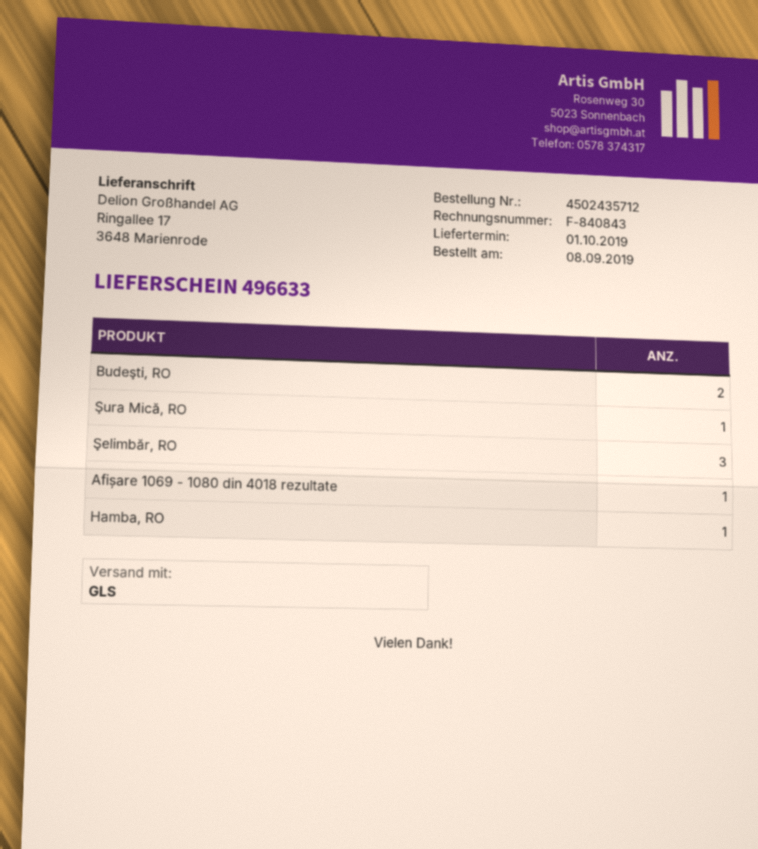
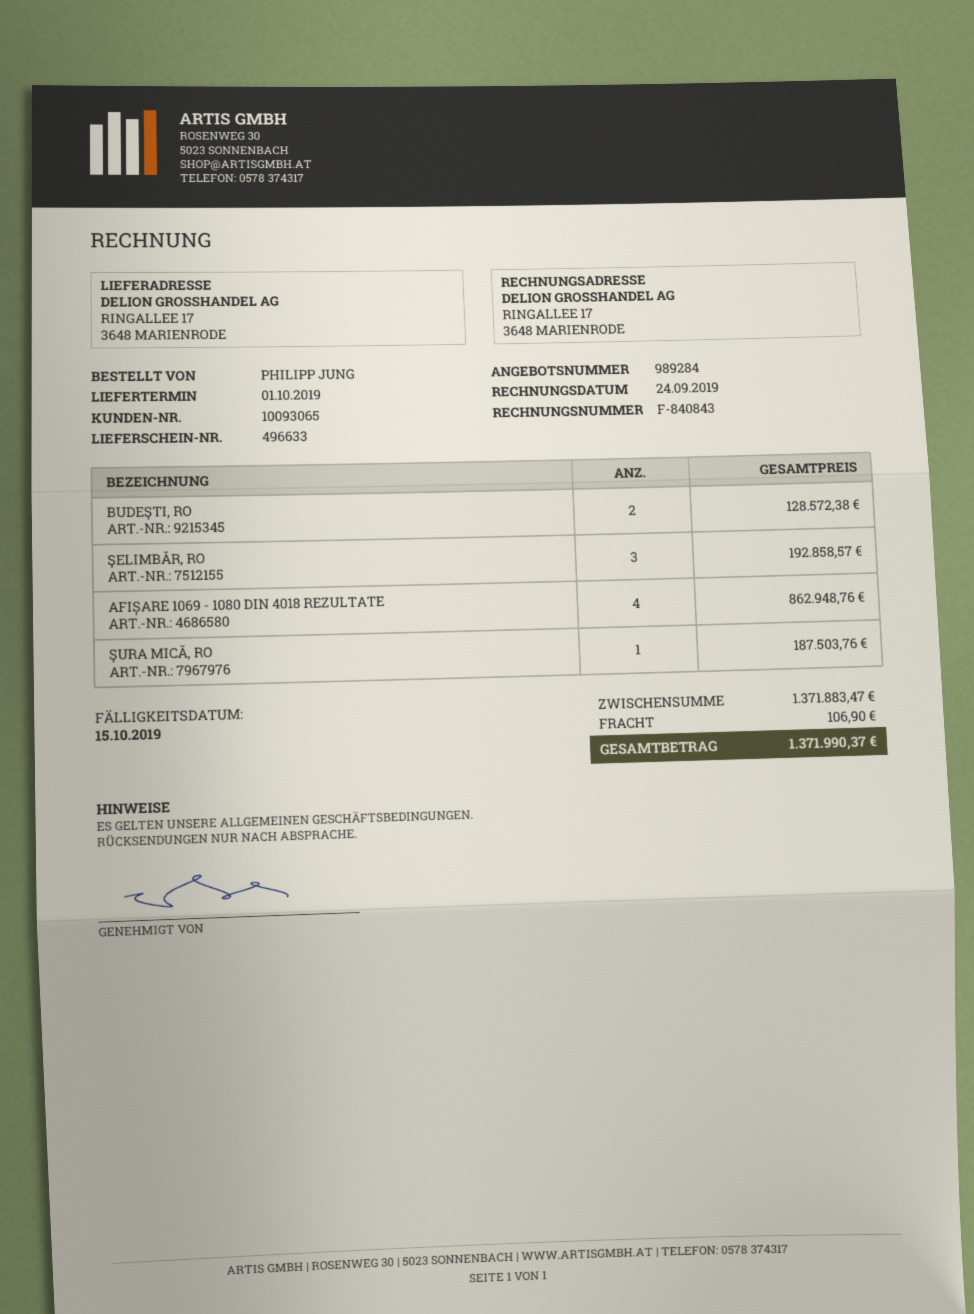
Afișare 1069 - 1080 din 4018 rezultate: 1 -> 4
Hamba, RO: 1 -> none

